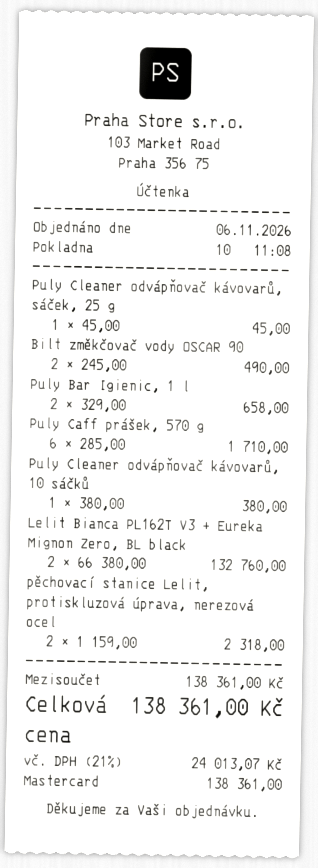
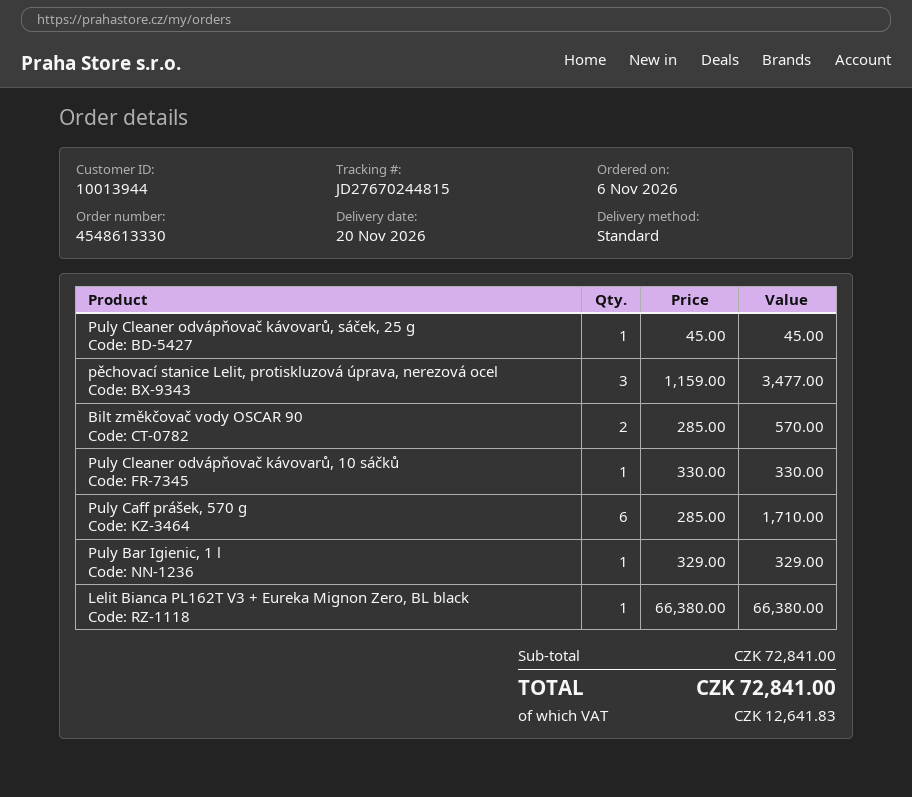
Bilt změkčovač vody OSCAR 90: 2 x 245.00 = 490.00 -> 2 x 285.00 = 570.00
Puly Bar Igienic, 1 l: 2 x 329.00 = 658.00 -> 1 x 329.00 = 329.00
Puly Cleaner odvápňovač kávovarů, 10 sáčků: 1 x 380.00 = 380.00 -> 1 x 330.00 = 330.00
Lelit Bianca PL162T V3 + Eureka Mignon Zero, BL black: 2 x 66380.00 = 132760.00 -> 1 x 66380.00 = 66380.00
pěchovací stanice Lelit, protiskluzová úprava, nerezová ocel: 2 x 1159.00 = 2318.00 -> 3 x 1159.00 = 3477.00
subtotal: 138361.00 -> 72841.00
tax: 24013.07 -> 12641.83
total: 138361.00 -> 72841.00

